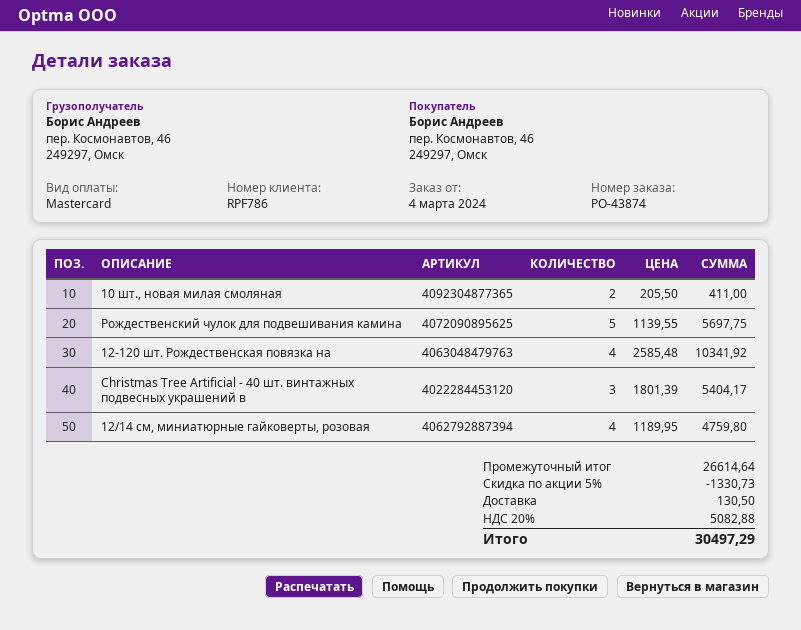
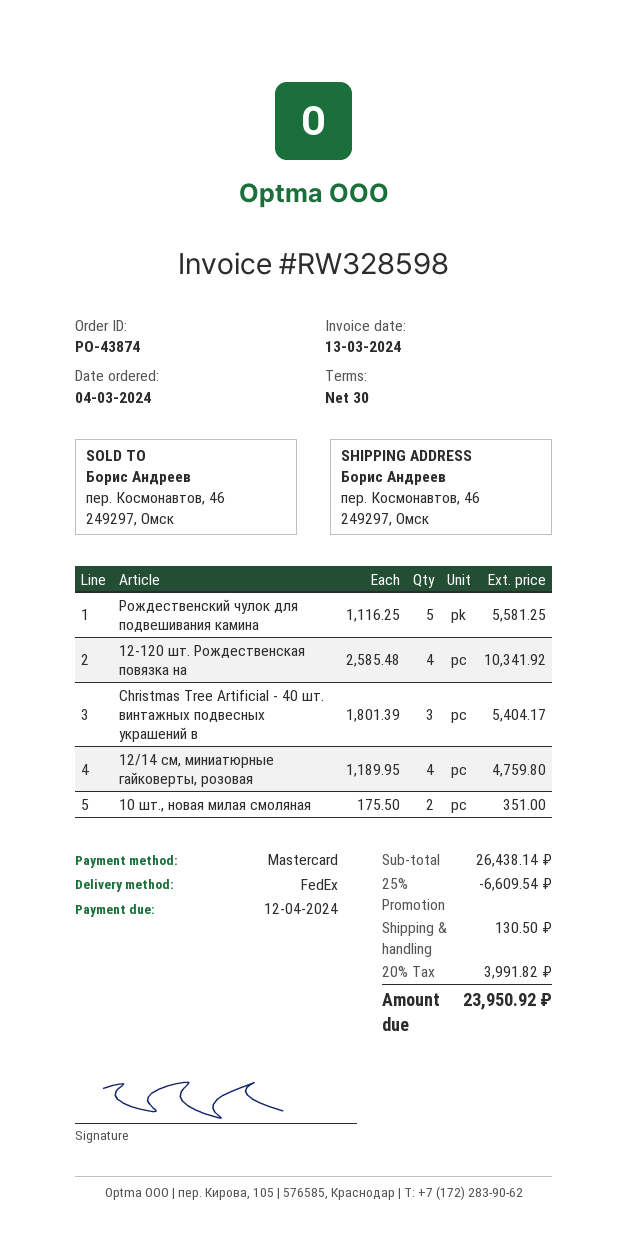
10 шт., новая милая смоляная: 2 x 205.50 = 411.00 -> 2 x 175.50 = 351.00
Рождественский чулок для подвешивания камина: 5 x 1139.55 = 5697.75 -> 5 x 1116.25 = 5581.25
subtotal: 26614.64 -> 26438.14
discount: 5% = 1330.73 -> 25% = 6609.54
tax: 20% = 5082.88 -> 20% = 3991.82
total: 30497.29 -> 23950.92

